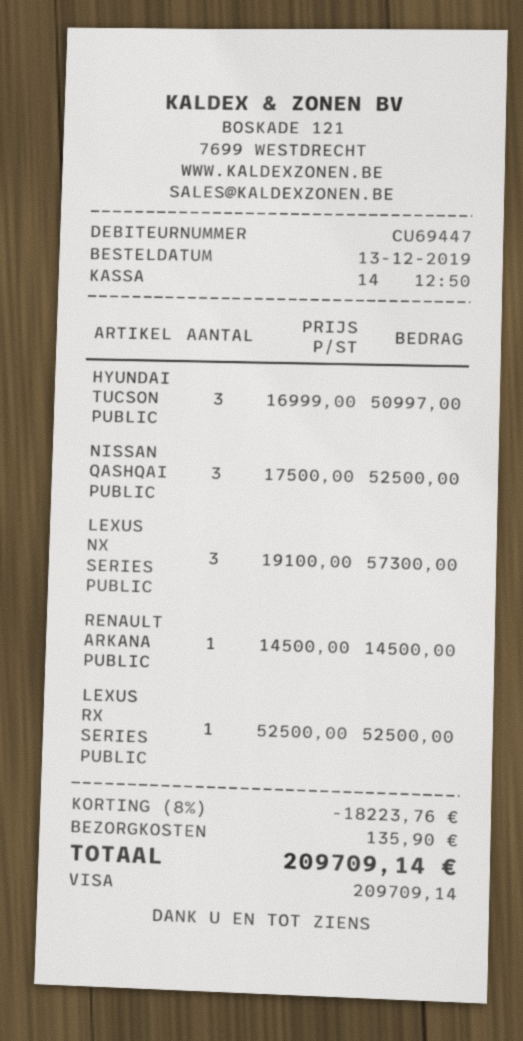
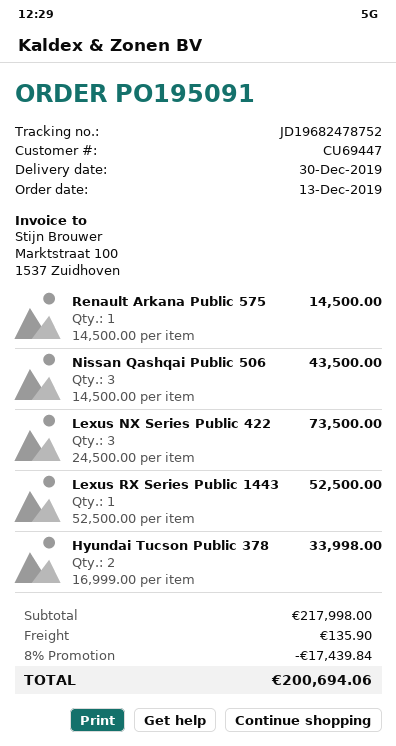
HYUNDAI TUCSON PUBLIC: 3 x 16999.00 = 50997.00 -> 2 x 16999.00 = 33998.00
NISSAN QASHQAI PUBLIC: 3 x 17500.00 = 52500.00 -> 3 x 14500.00 = 43500.00
LEXUS NX SERIES PUBLIC: 3 x 19100.00 = 57300.00 -> 3 x 24500.00 = 73500.00
discount: 8% = 18223.76 -> 8% = 17439.84
total: 209709.14 -> 200694.06

